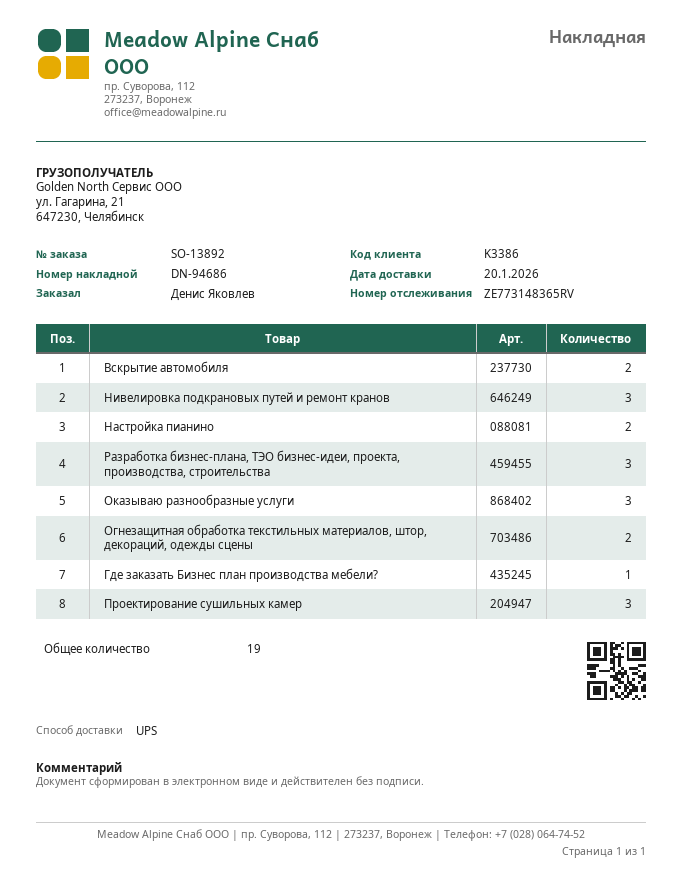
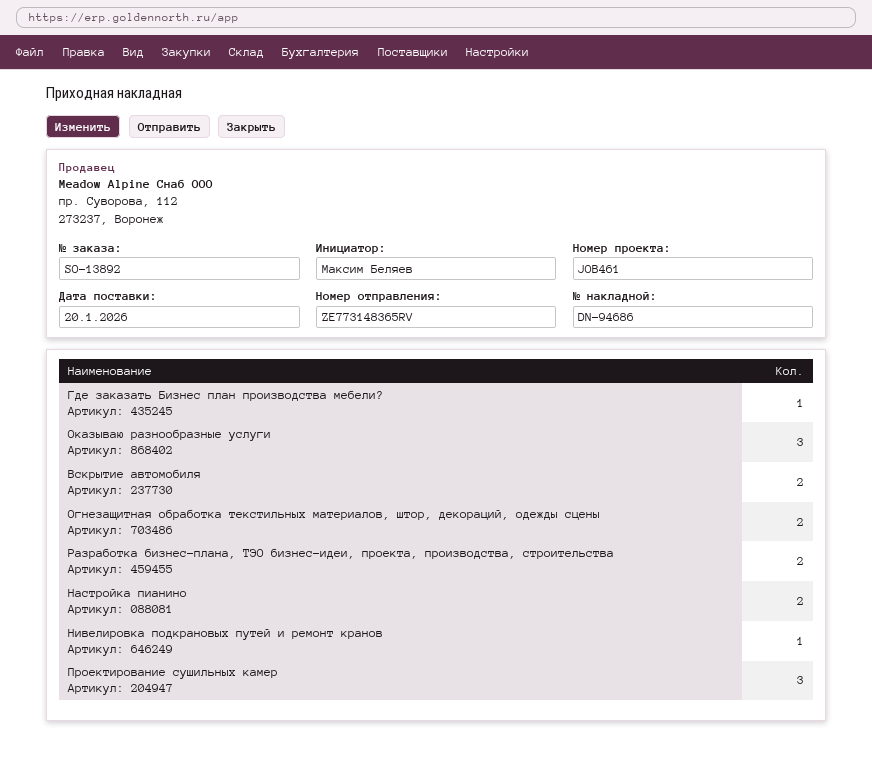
ordered by: Денис Яковлев -> Максим Беляев
Нивелировка подкрановых путей и ремонт кранов: 3 -> 1
Разработка бизнес-плана, ТЭО бизнес-идеи, проекта, производства, строительства: 3 -> 2

